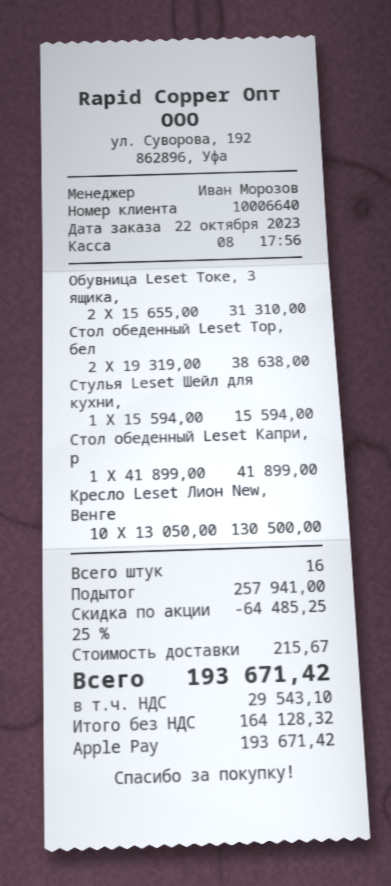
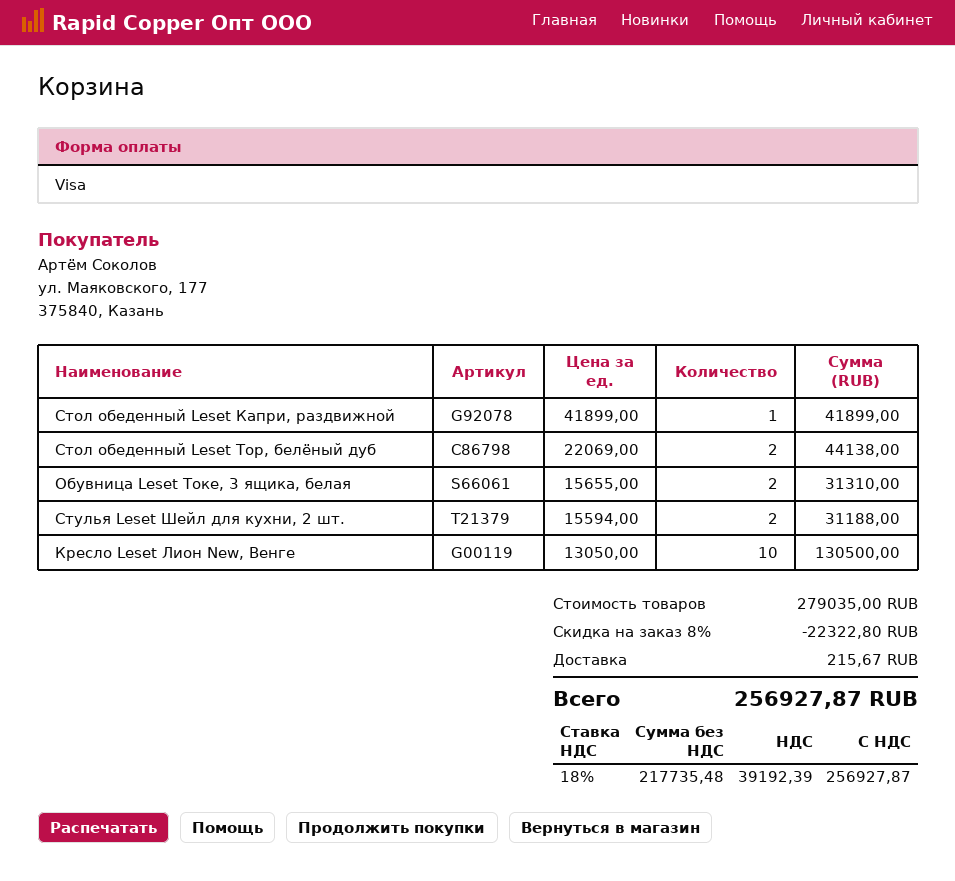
payment method: Apple Pay -> Visa
Стол обеденный Leset Тор, бел: 2 x 19319.00 = 38638.00 -> 2 x 22069.00 = 44138.00
Стулья Leset Шейл для кухни,: 1 x 15594.00 = 15594.00 -> 2 x 15594.00 = 31188.00
subtotal: 257941.00 -> 279035.00
discount: 25% = 64485.25 -> 8% = 22322.80
net: 164128.32 -> 217735.48
tax: 29543.10 -> 39192.39
total: 193671.42 -> 256927.87

